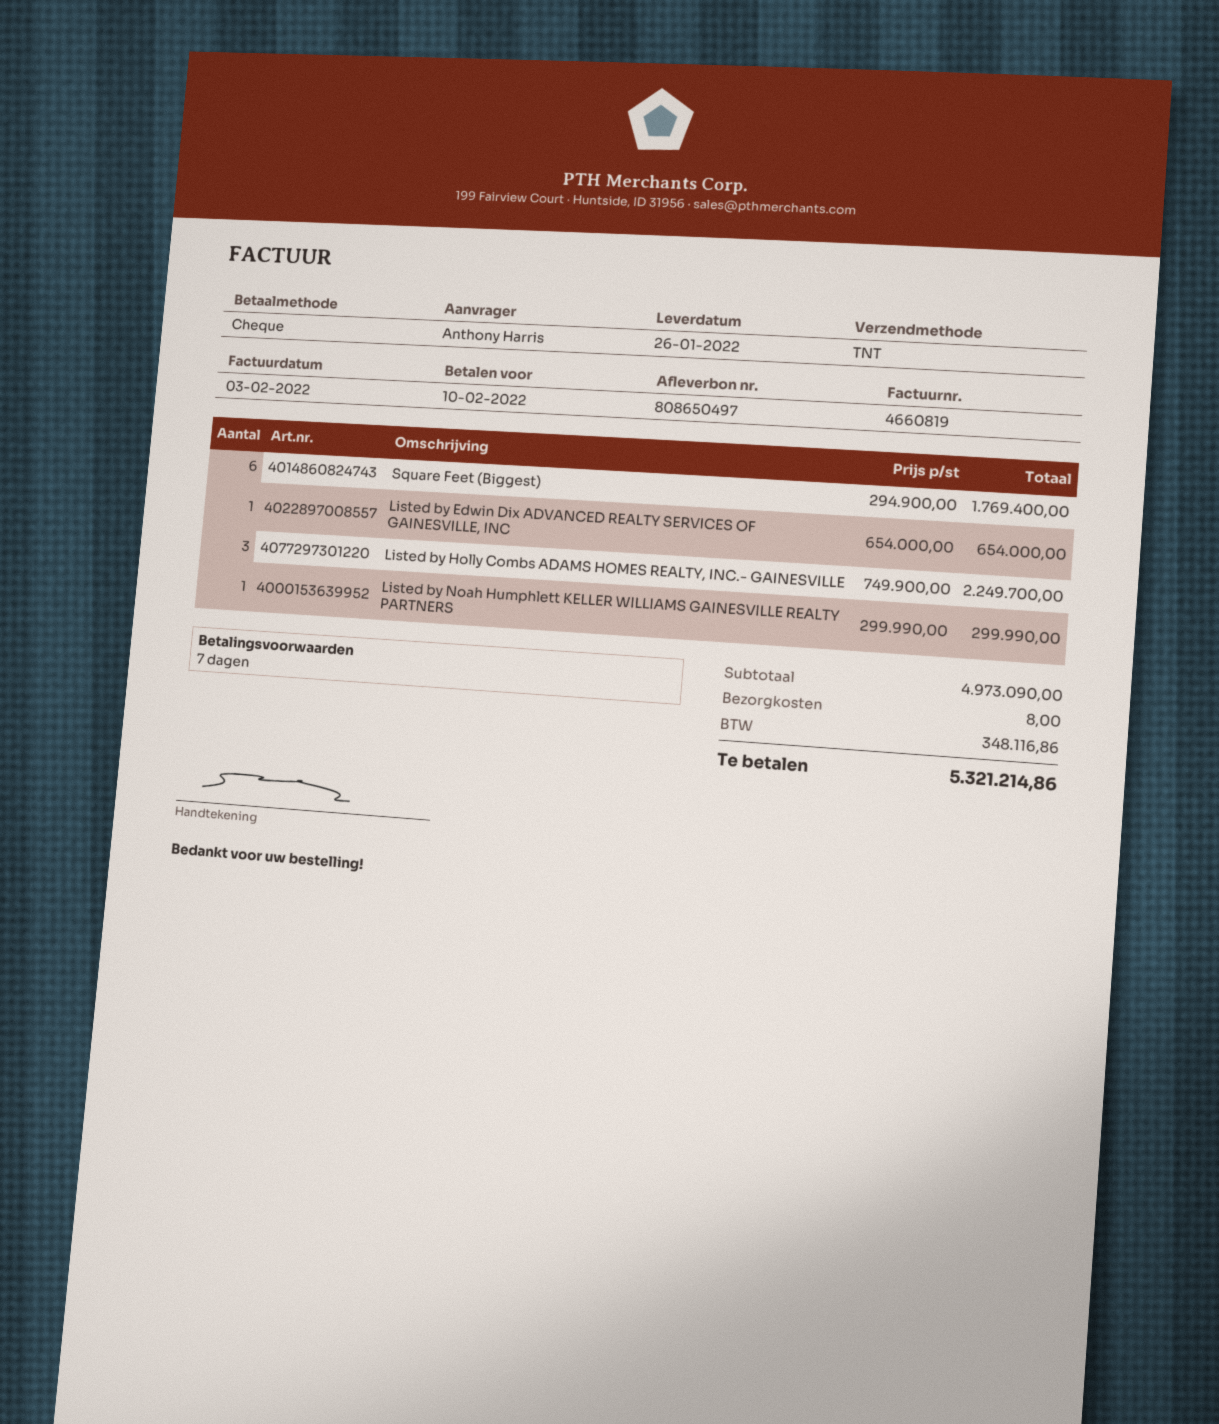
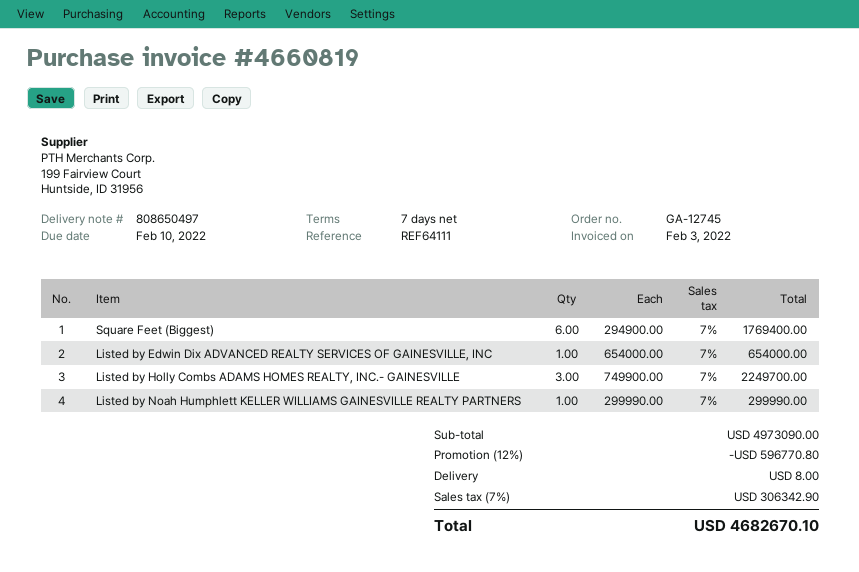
discount: none -> 12% = 596770.80
tax: 348116.86 -> 306342.90
total: 5321214.86 -> 4682670.10

